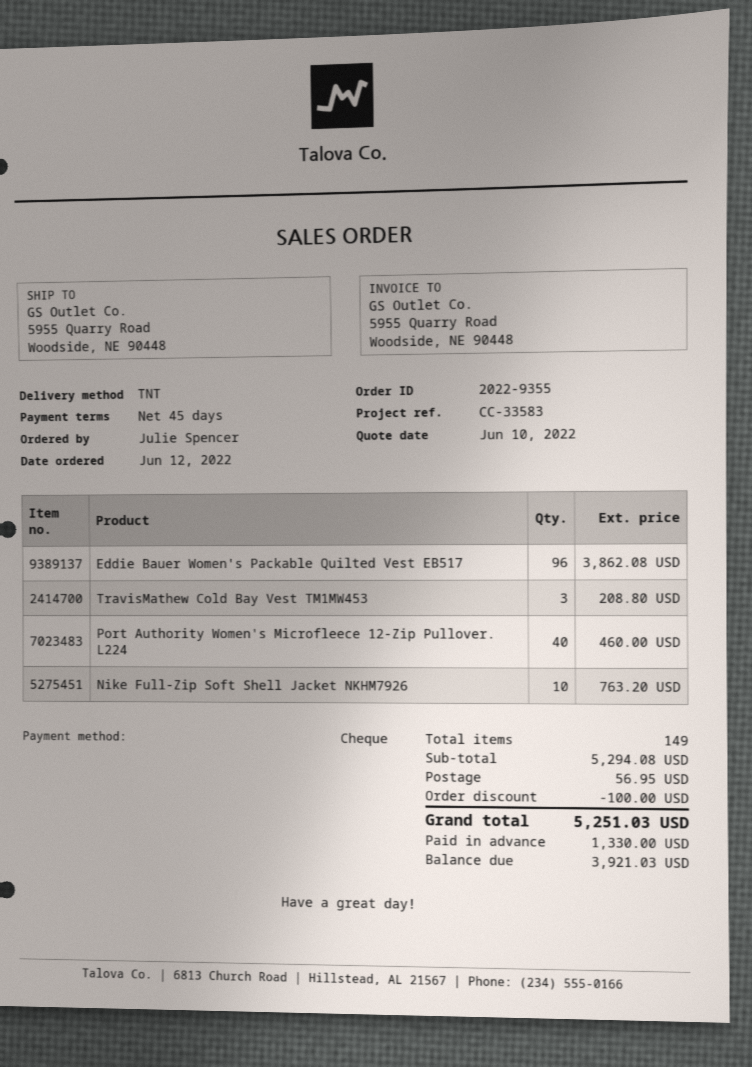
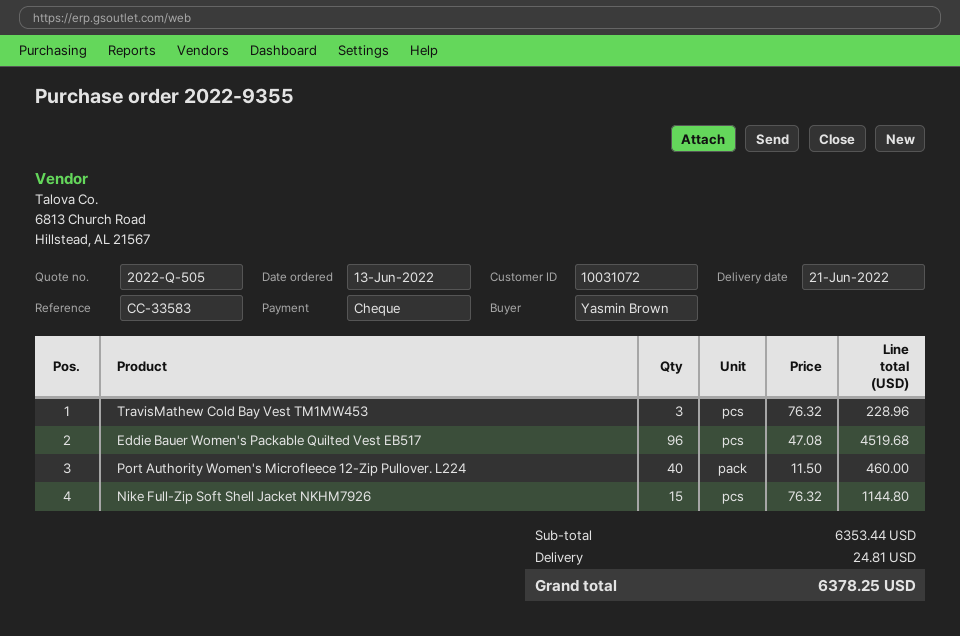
order date: 2022-06-12 -> 2022-06-13
ordered by: Julie Spencer -> Yasmin Brown
Eddie Bauer Women's Packable Quilted Vest EB517: 96 for 3862.08 -> 96 for 4519.68
TravisMathew Cold Bay Vest TM1MW453: 3 for 208.80 -> 3 for 228.96
Nike Full-Zip Soft Shell Jacket NKHM7926: 10 for 763.20 -> 15 for 1144.80
subtotal: 5294.08 -> 6353.44
discount: 100.00 -> none
shipping: 56.95 -> 24.81
total: 5251.03 -> 6378.25

